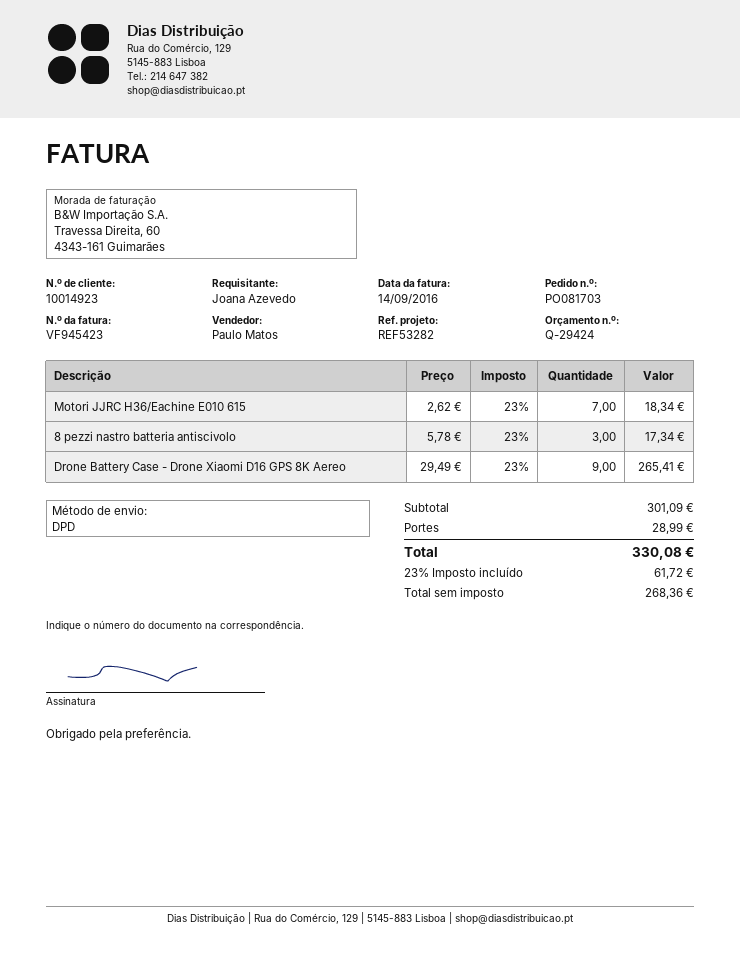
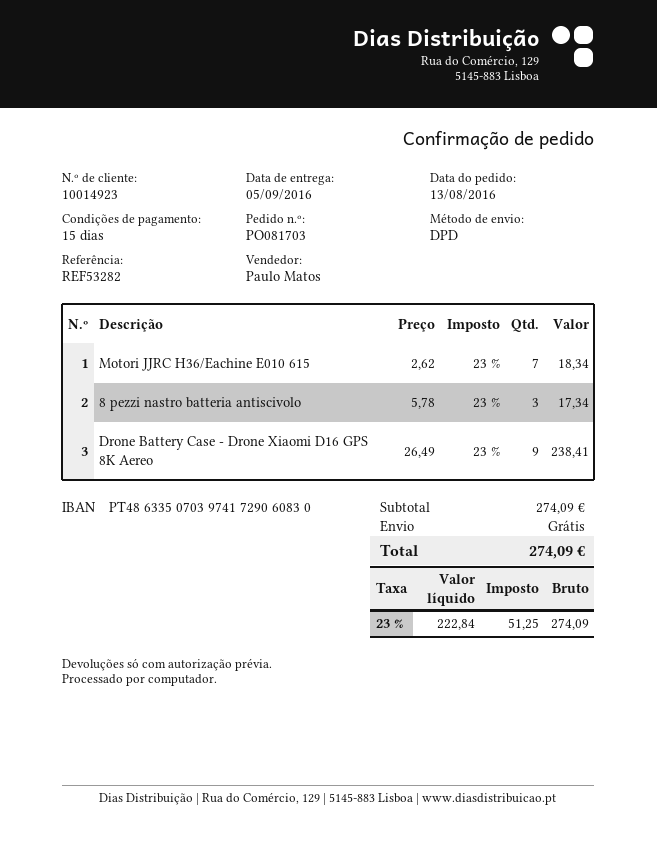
Drone Battery Case - Drone Xiaomi D16 GPS 8K Aereo: 9 x 29.49 = 265.41 -> 9 x 26.49 = 238.41
subtotal: 301.09 -> 274.09
shipping: 28.99 -> 0.00
net: 268.36 -> 222.84
tax: 23% = 61.72 -> 23% = 51.25
total: 330.08 -> 274.09

